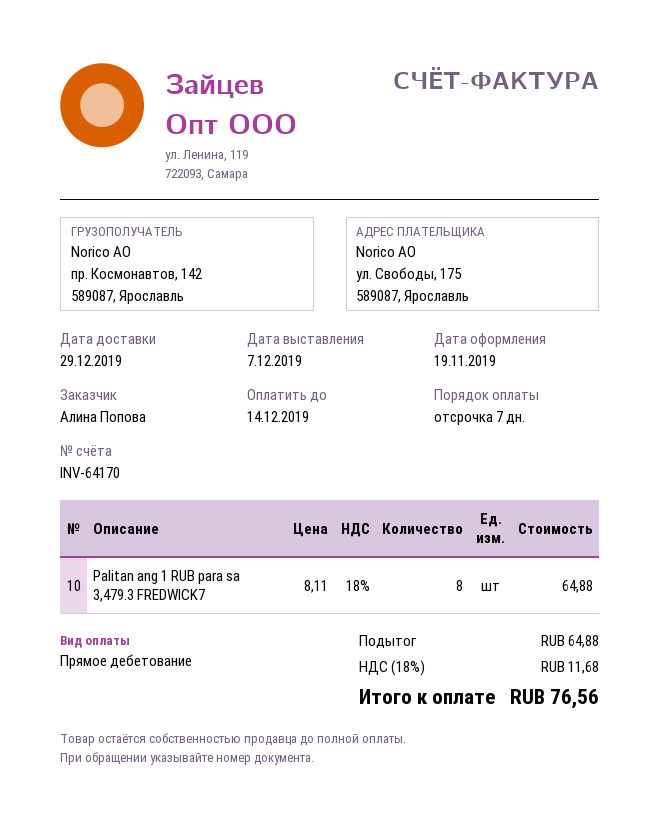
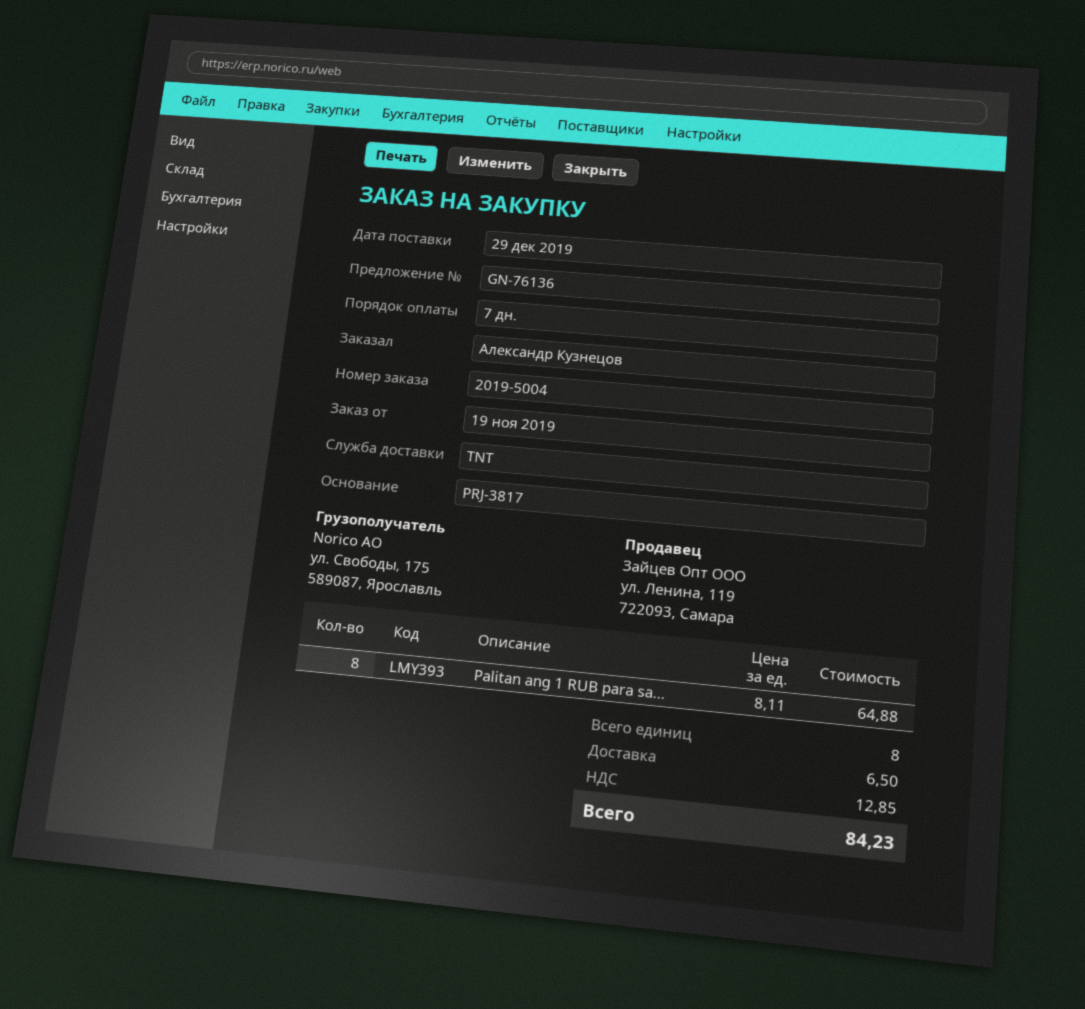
ordered by: Алина Попова -> Александр Кузнецов
ship to: пр. Космонавтов, 142, 589087, Ярославль -> ул. Свободы, 175, 589087, Ярославль
shipping: none -> 6.50
tax: 11.68 -> 12.85
total: 76.56 -> 84.23

